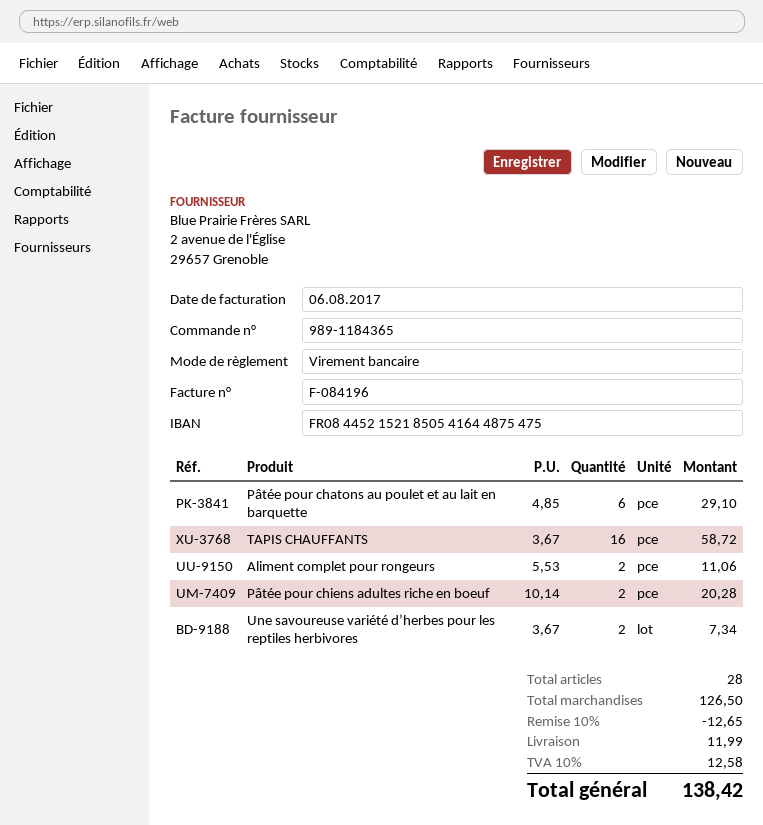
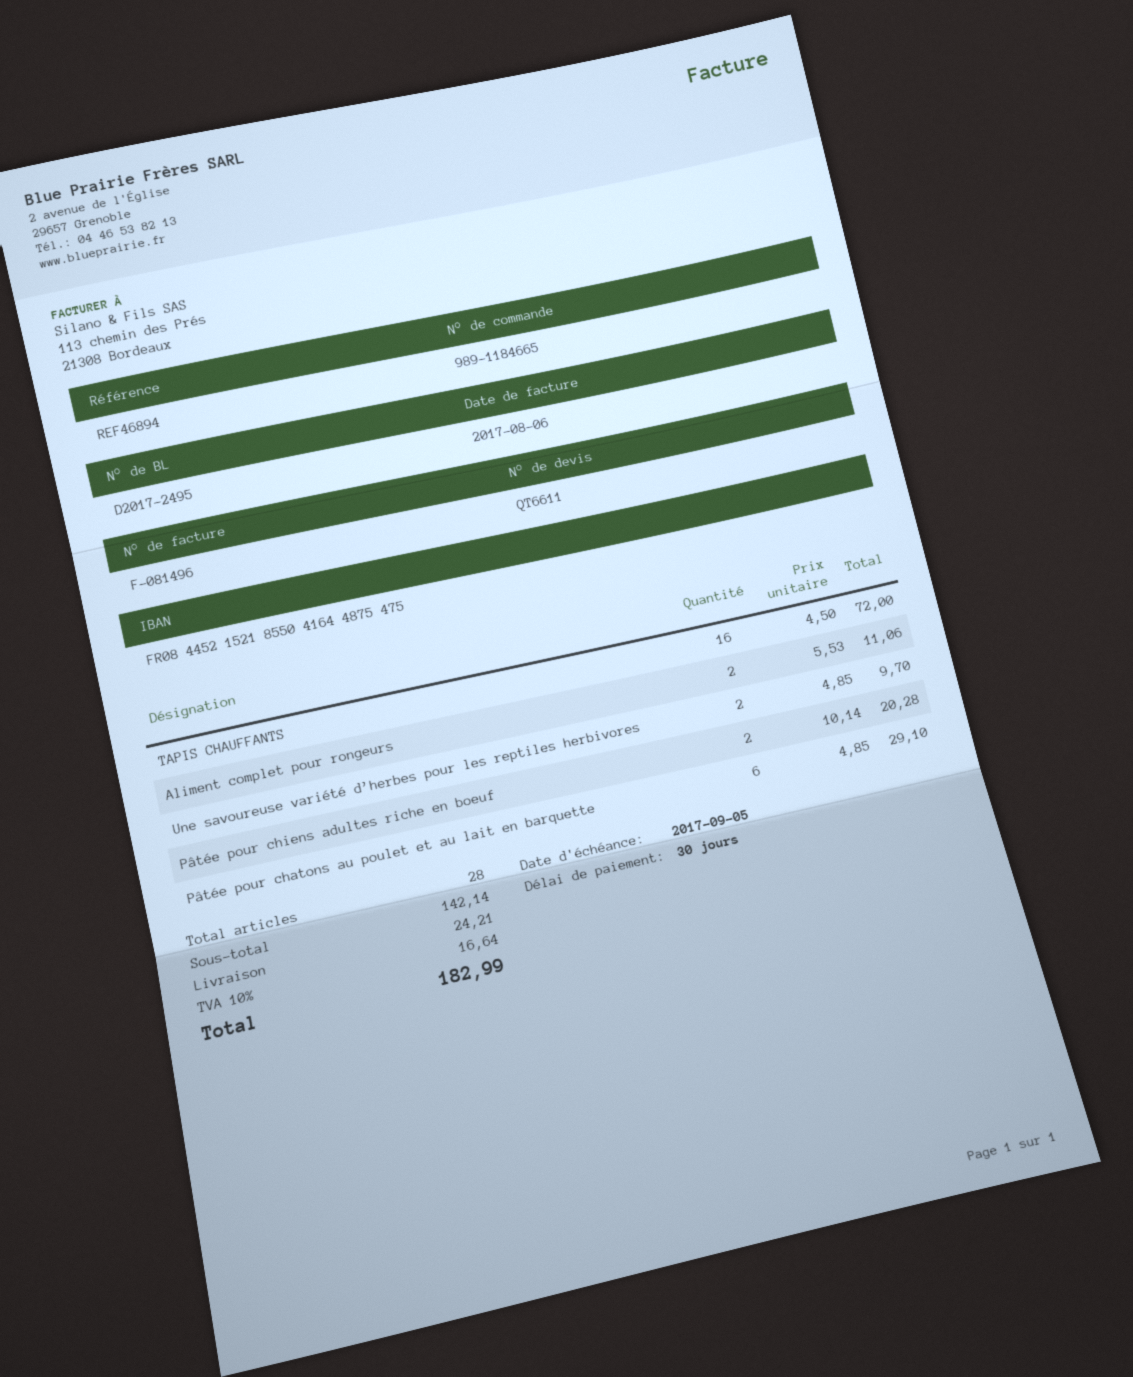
order number: 989-1184365 -> 989-1184665
invoice number: F-084196 -> F-081496
bank account: FR0844521521850541644875475 -> FR0844521521855041644875475
TAPIS CHAUFFANTS: 16 x 3.67 = 58.72 -> 16 x 4.50 = 72.00
Une savoureuse variété d’herbes pour les reptiles herbivores: 2 x 3.67 = 7.34 -> 2 x 4.85 = 9.70
subtotal: 126.50 -> 142.14
discount: 10% = 12.65 -> none
shipping: 11.99 -> 24.21
tax: 10% = 12.58 -> 10% = 16.64
total: 138.42 -> 182.99

